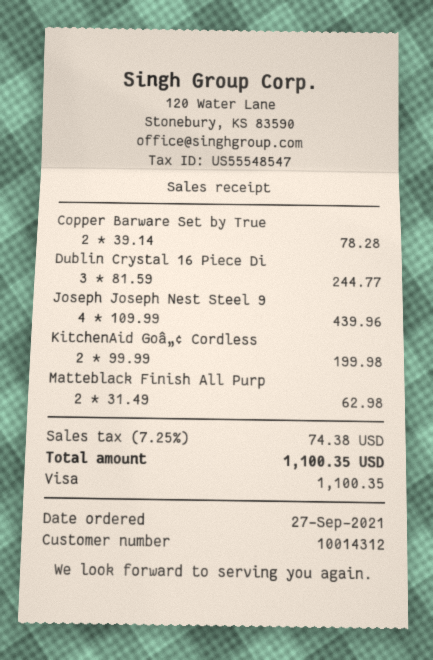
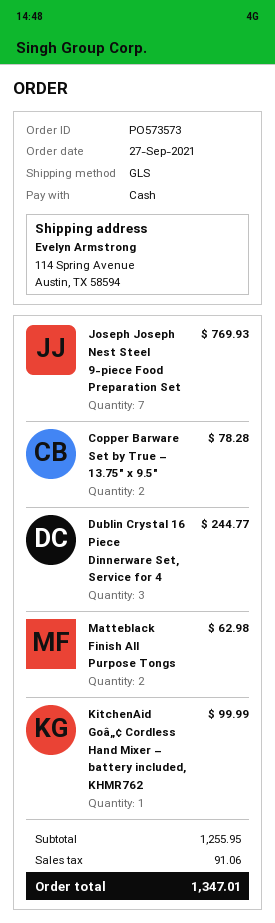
payment method: Visa -> cash
Joseph Joseph Nest Steel 9: 4 for 439.96 -> 7 for 769.93
KitchenAid Goâ„¢ Cordless: 2 for 199.98 -> 1 for 99.99
tax: 74.38 -> 91.06
total: 1100.35 -> 1347.01

